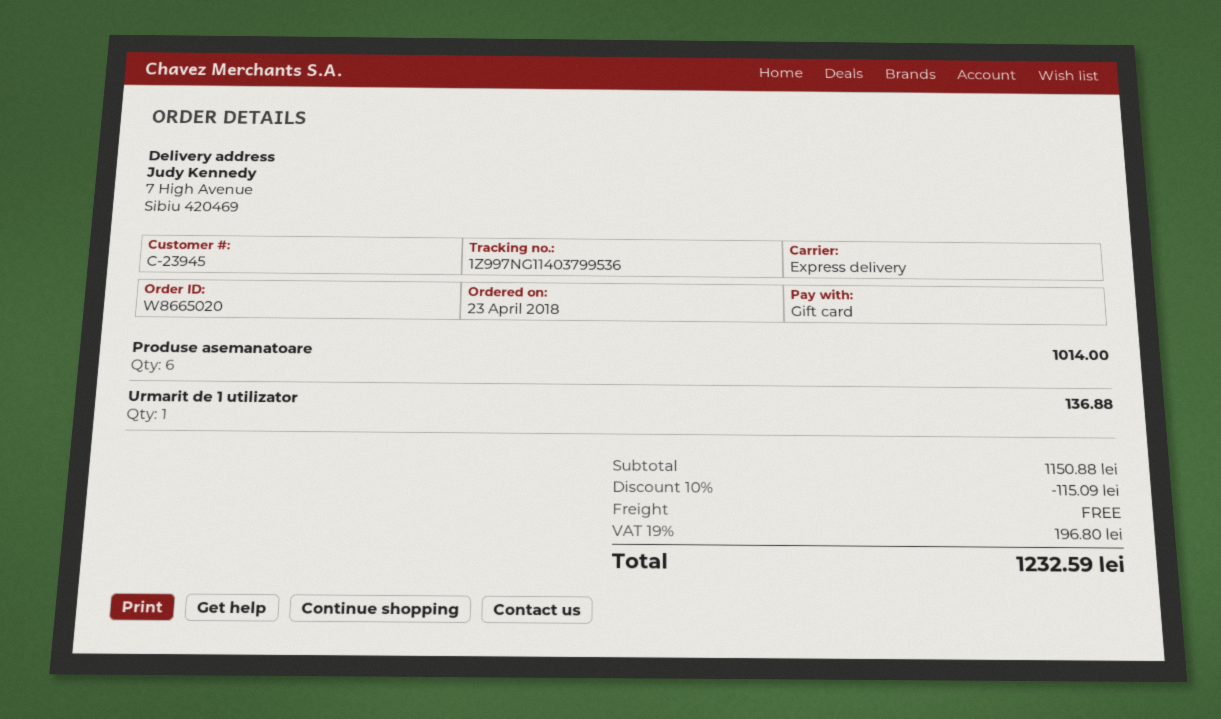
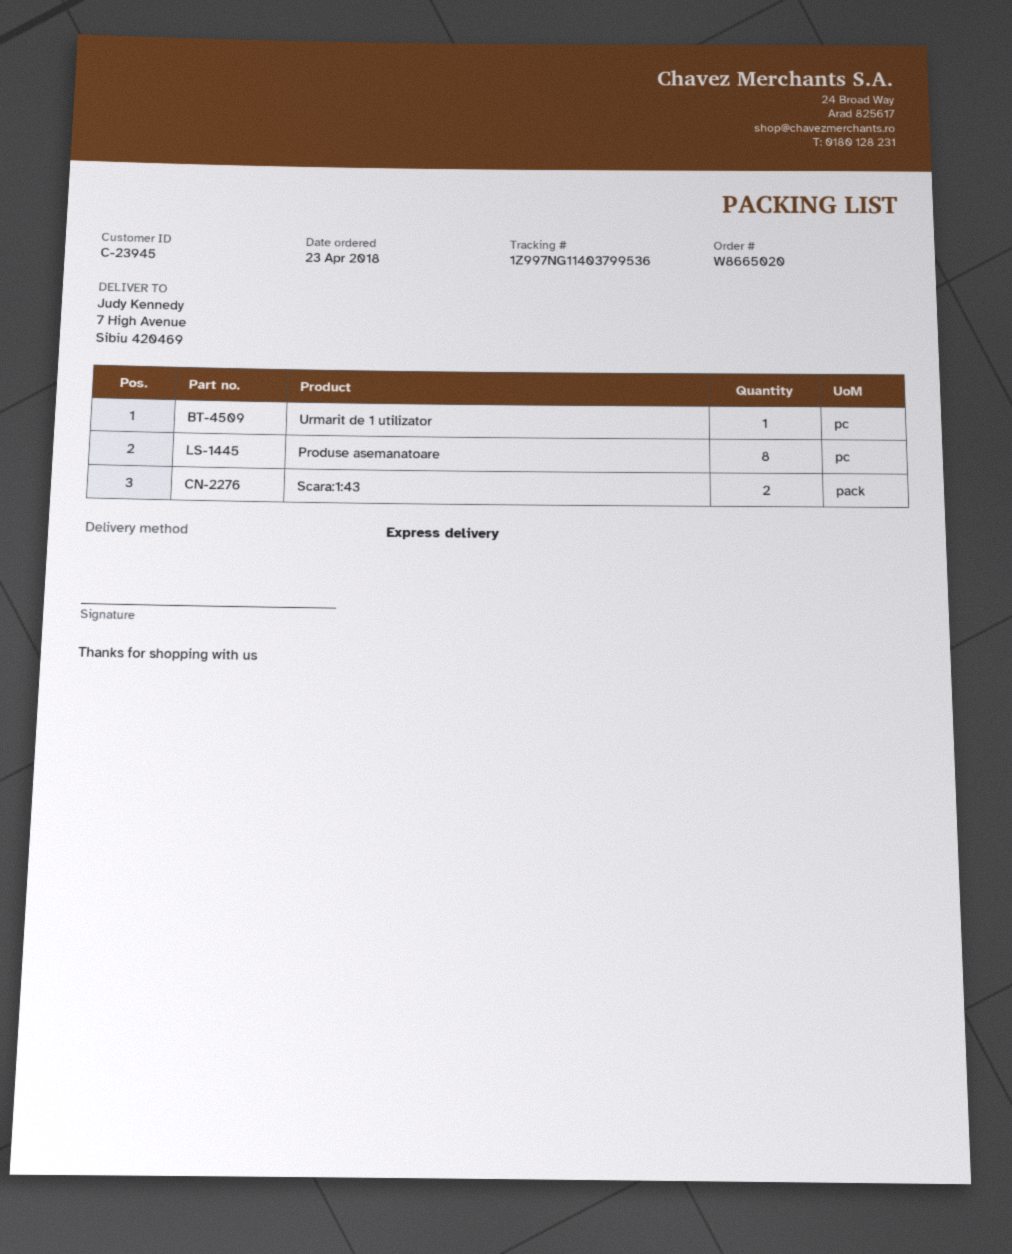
Produse asemanatoare: 6 -> 8
Scara:1:43: none -> 2

